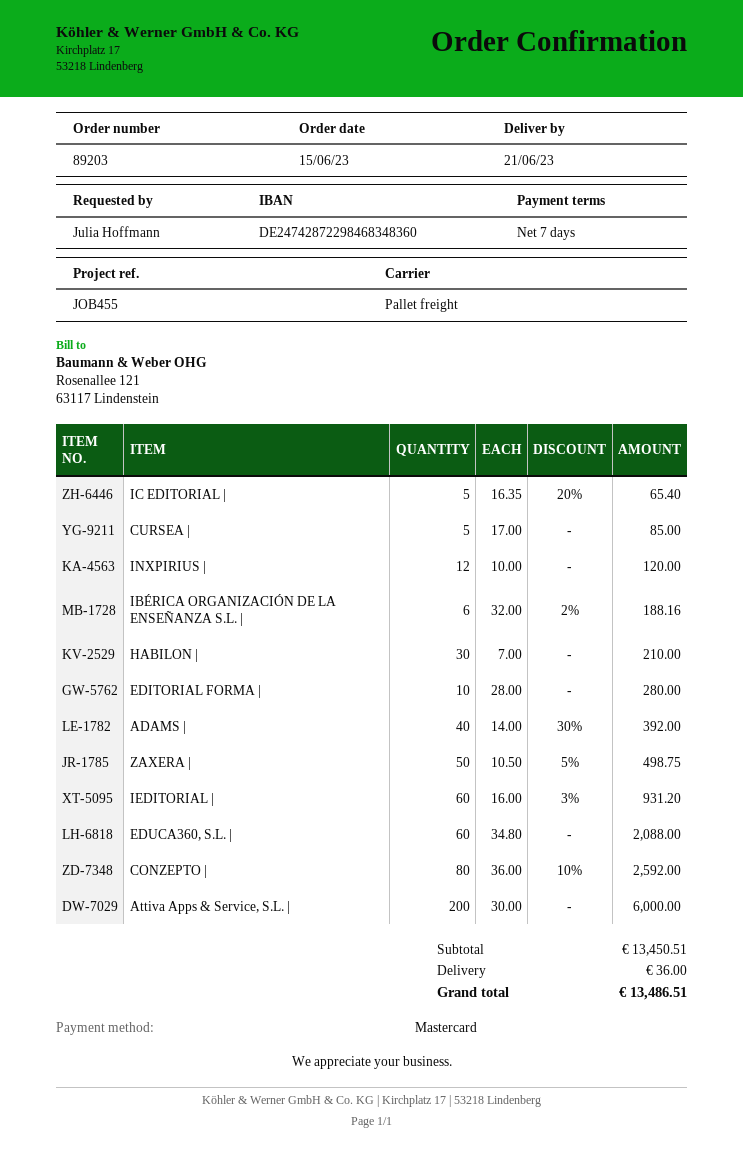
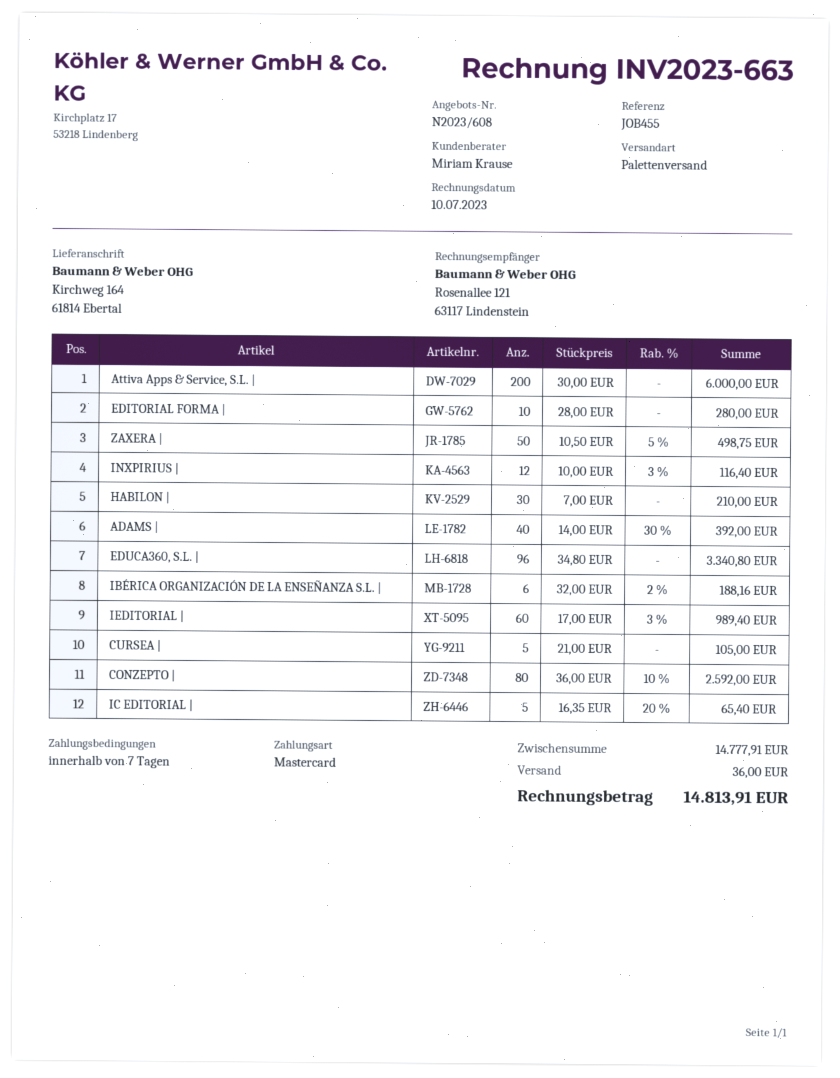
CURSEA |: 5 x 17.00 = 85.00 -> 5 x 21.00 = 105.00
INXPIRIUS |: 12 x 10.00 = 120.00 -> 12 x 10.00 - 3% = 116.40
IEDITORIAL |: 60 x 16.00 - 3% = 931.20 -> 60 x 17.00 - 3% = 989.40
EDUCA360, S.L. |: 60 x 34.80 = 2088.00 -> 96 x 34.80 = 3340.80
subtotal: 13450.51 -> 14777.91
total: 13486.51 -> 14813.91

